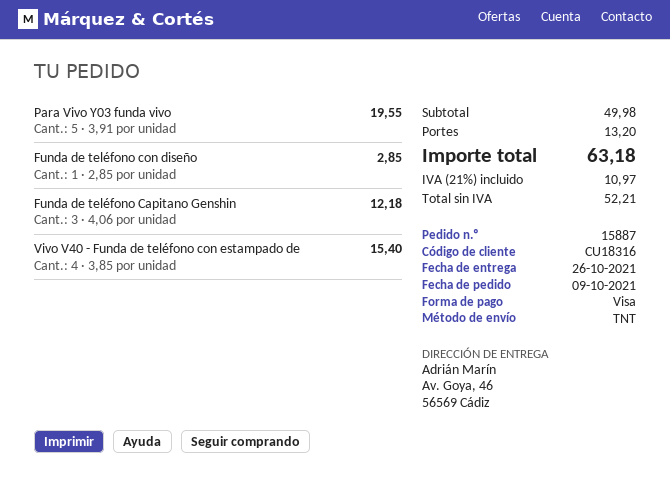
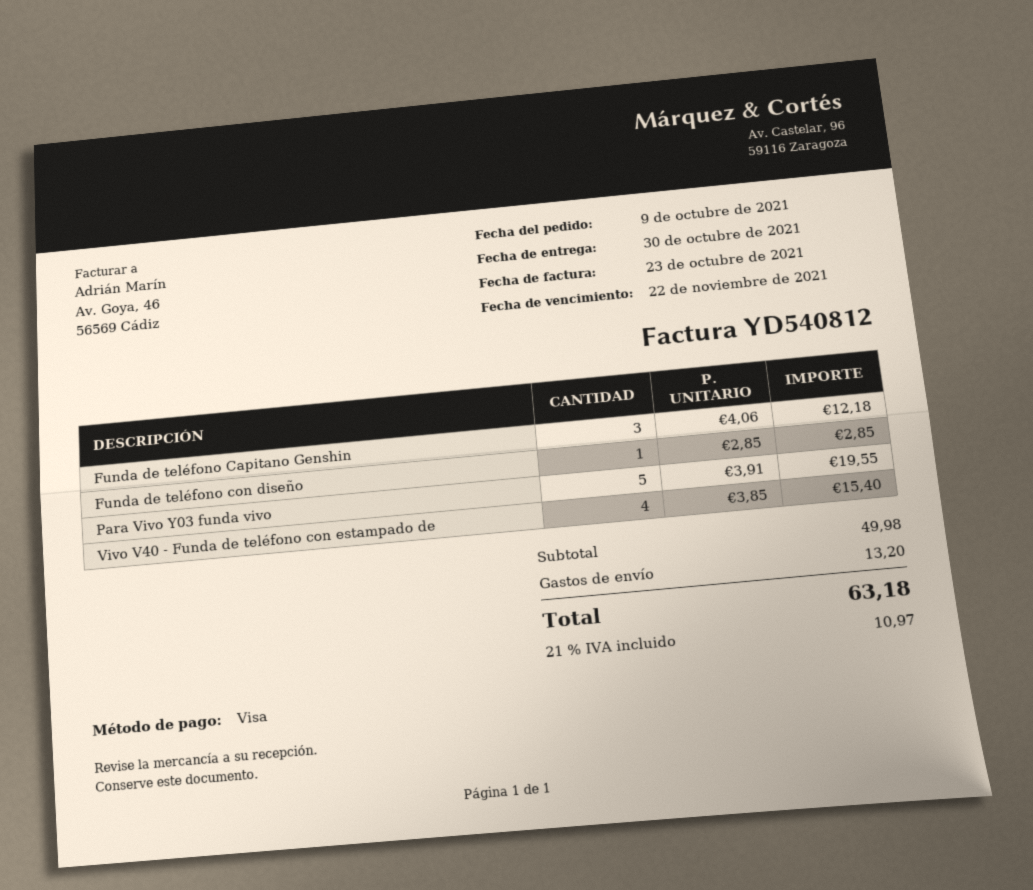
delivery date: 2021-10-26 -> 2021-10-30

